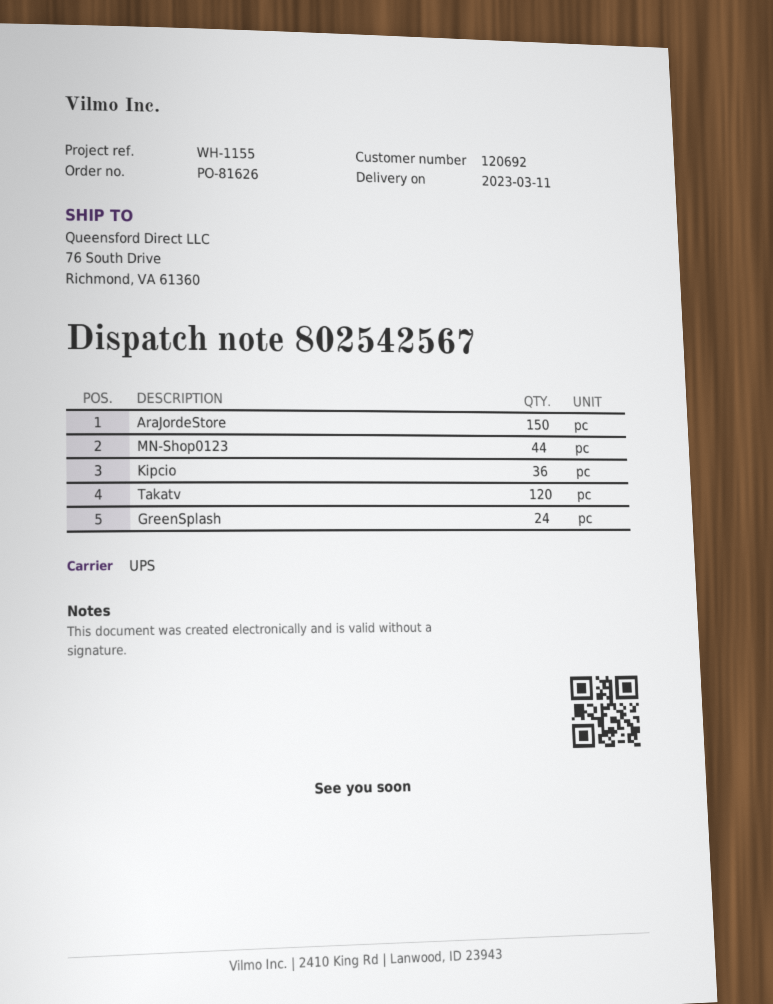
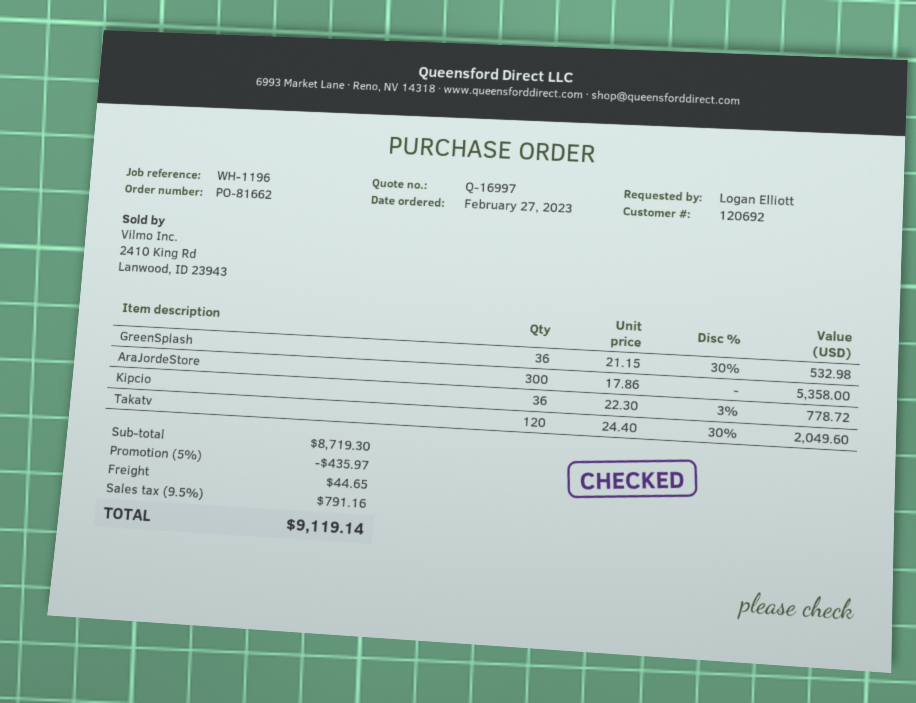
order number: PO-81626 -> PO-81662
reference: WH-1155 -> WH-1196
AraJordeStore: 150 -> 300
MN-Shop0123: 44 -> none
GreenSplash: 24 -> 36

